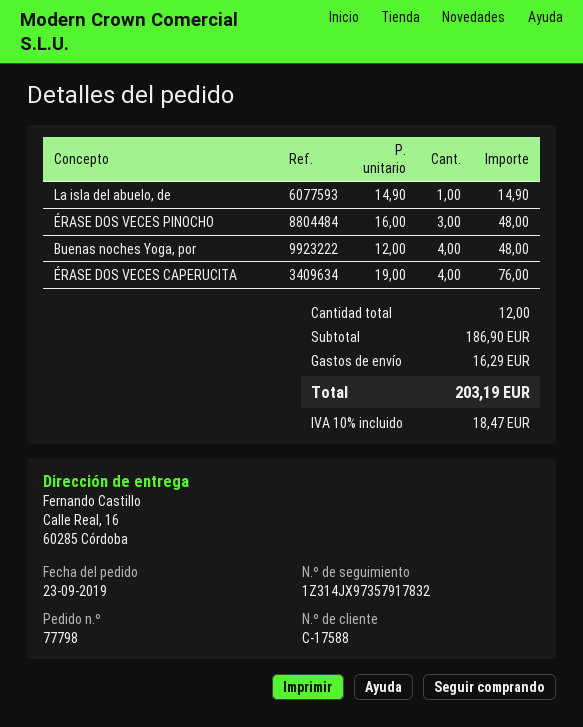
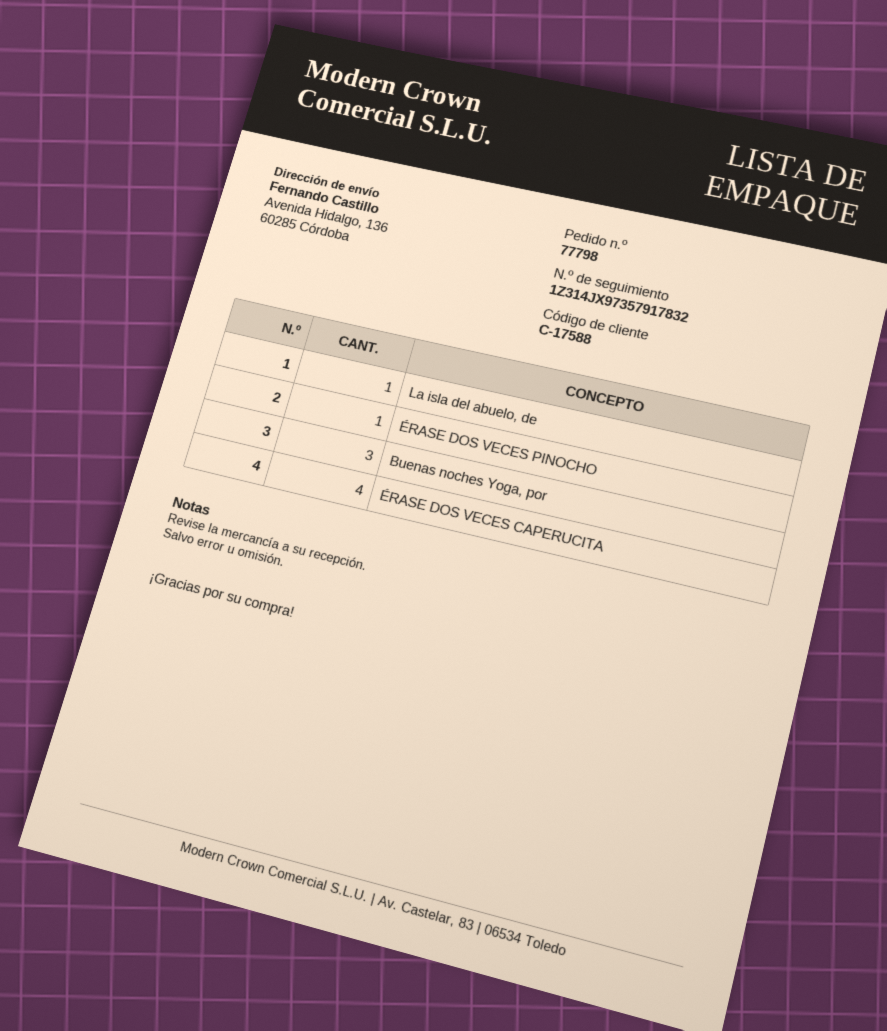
ship to: Calle Real, 16, 60285 Córdoba -> Avenida Hidalgo, 136, 60285 Córdoba
ÉRASE DOS VECES PINOCHO: 3 -> 1
Buenas noches Yoga, por: 4 -> 3

